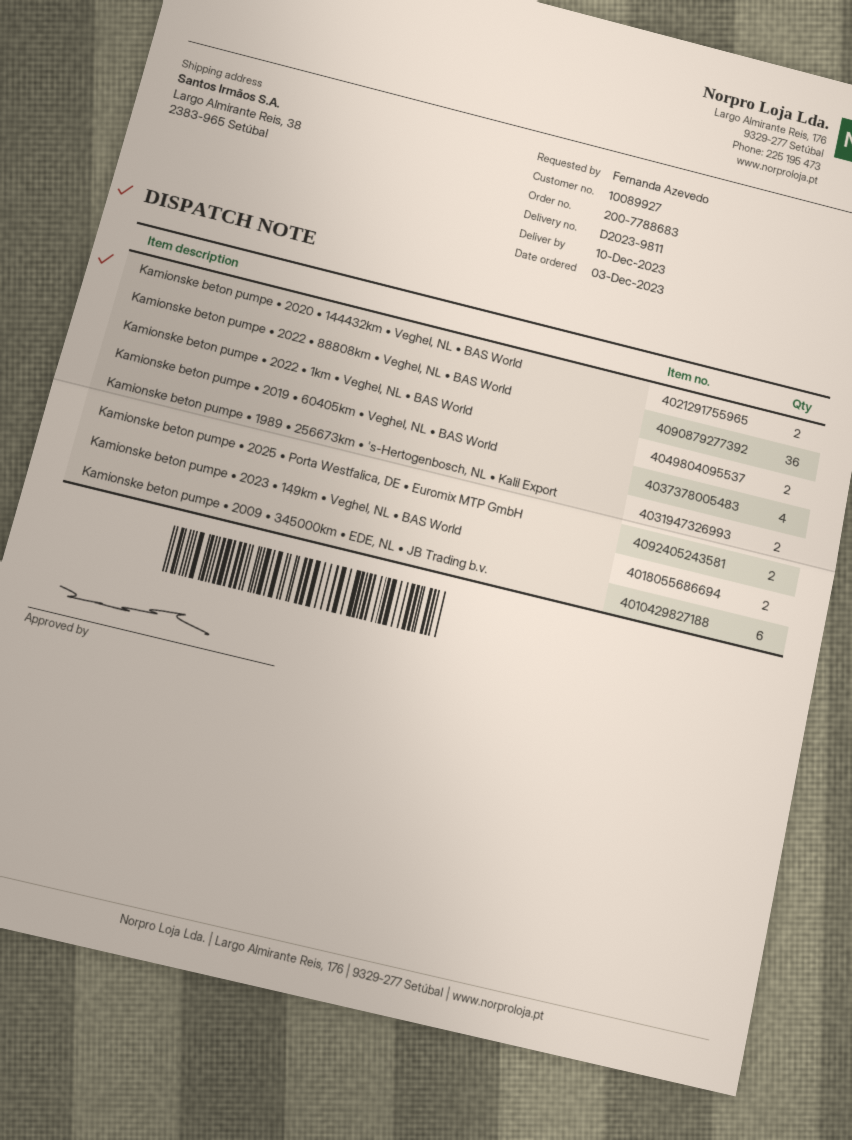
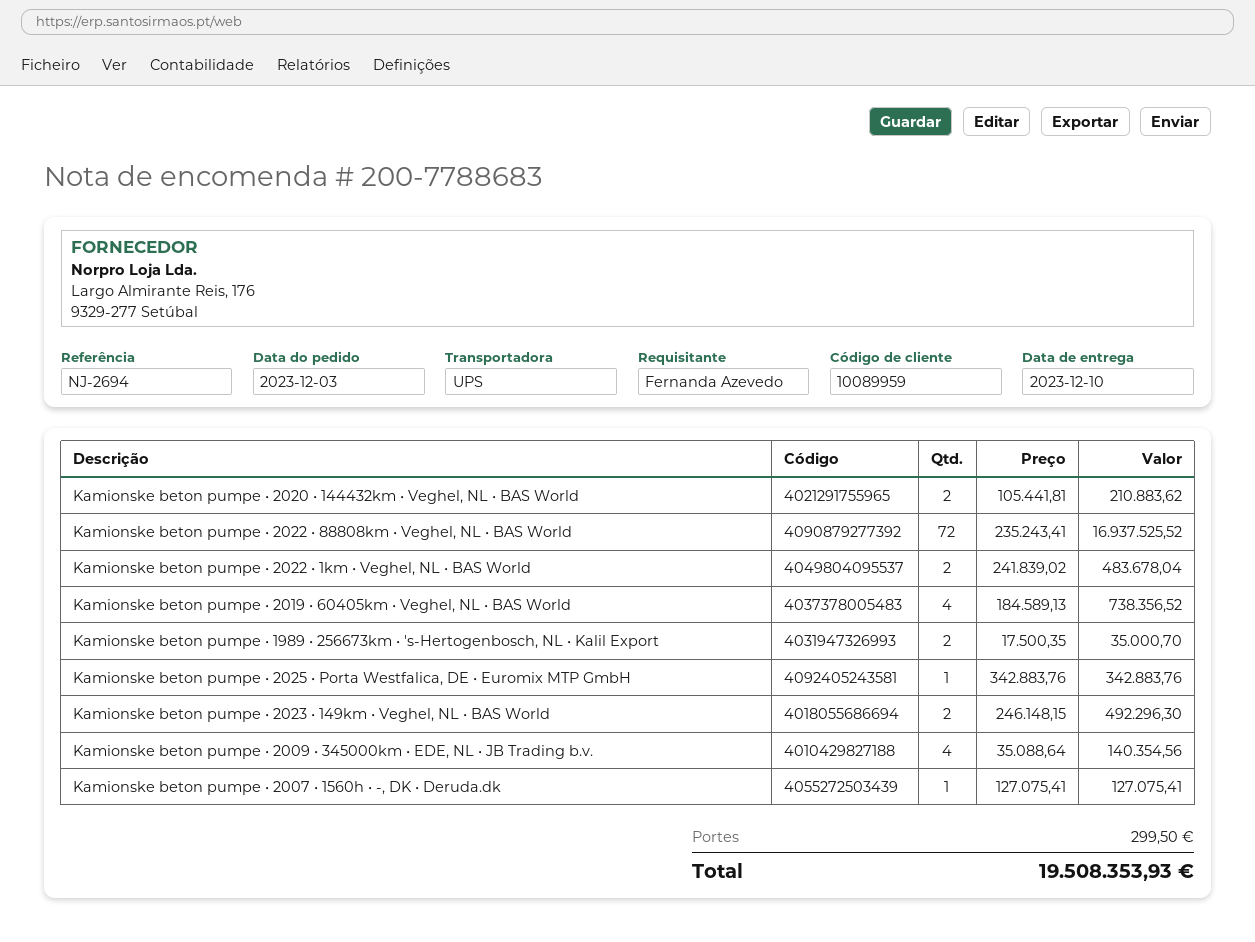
customer number: 10089927 -> 10089959
Kamionske beton pumpe • 2022 • 88808km • Veghel, NL • BAS World: 36 -> 72
Kamionske beton pumpe • 2025 • Porta Westfalica, DE • Euromix MTP GmbH: 2 -> 1
Kamionske beton pumpe • 2009 • 345000km • EDE, NL • JB Trading b.v.: 6 -> 4
Kamionske beton pumpe • 2007 • 1560h • -, DK • Deruda.dk: none -> 1

